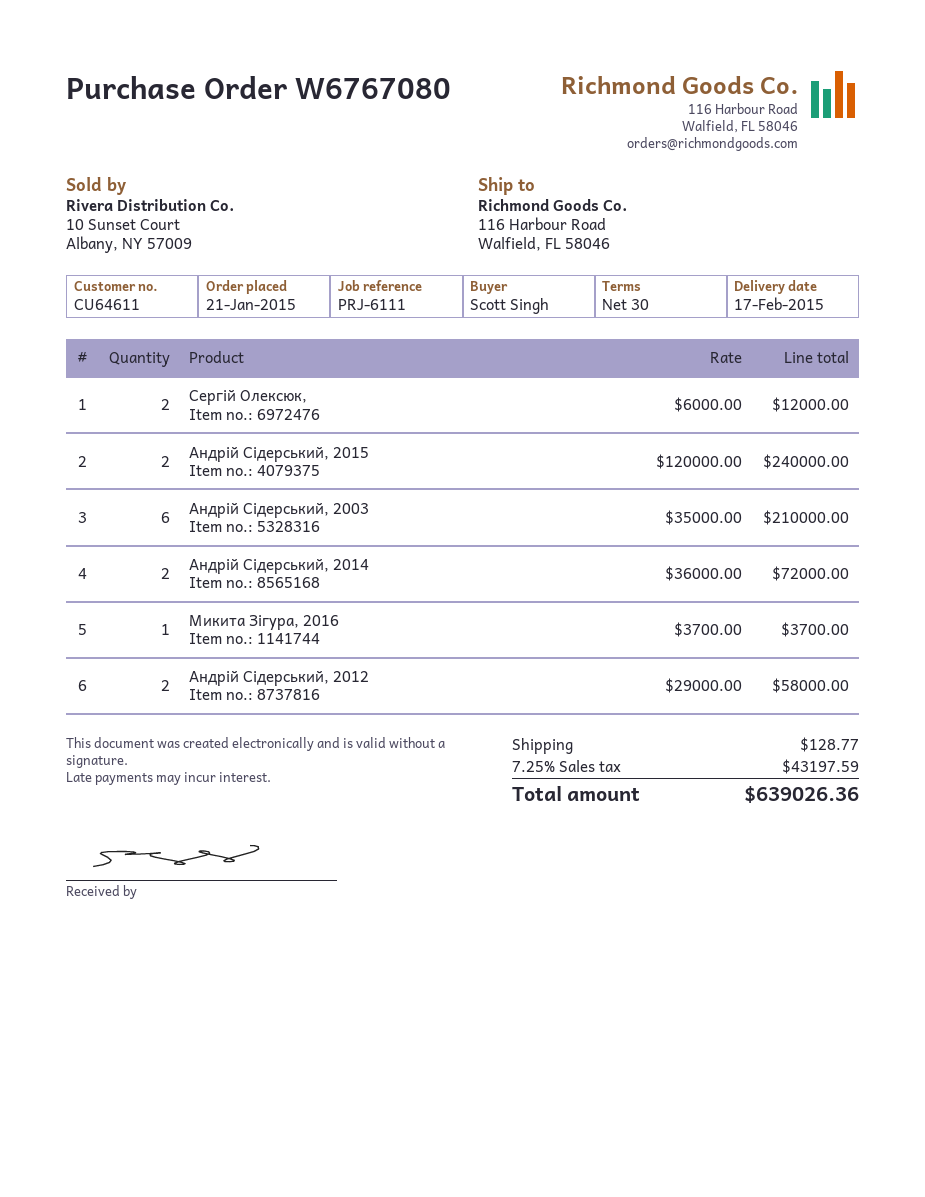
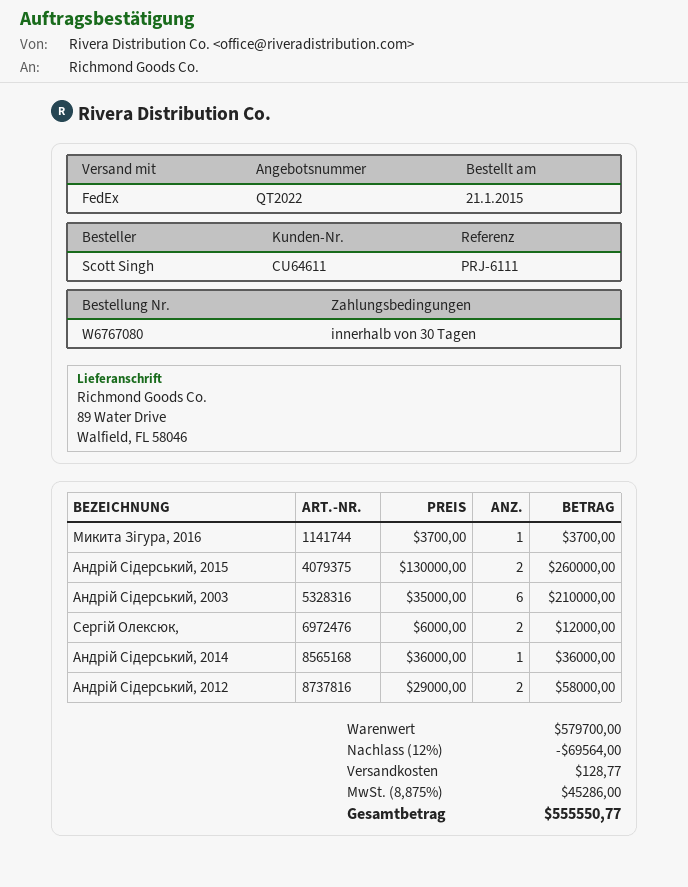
ship to: 116 Harbour Road, Walfield, FL 58046 -> 89 Water Drive, Walfield, FL 58046
Андрій Сідерський, 2015: 2 x 120000.00 = 240000.00 -> 2 x 130000.00 = 260000.00
Андрій Сідерський, 2014: 2 x 36000.00 = 72000.00 -> 1 x 36000.00 = 36000.00
discount: none -> 12% = 69564.00
tax: 7.25% = 43197.59 -> 8.875% = 45286.00
total: 639026.36 -> 555550.77

